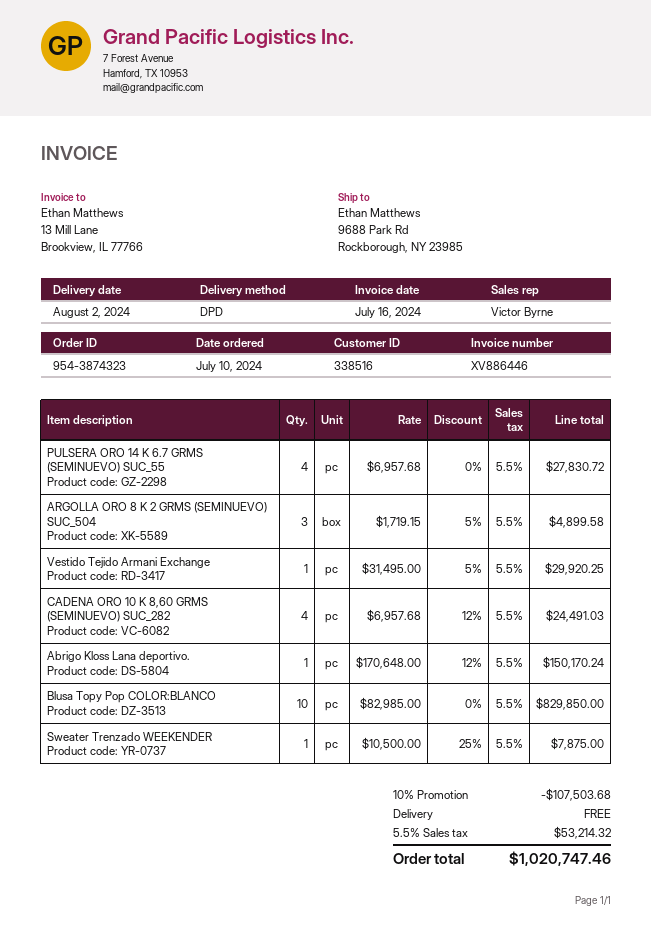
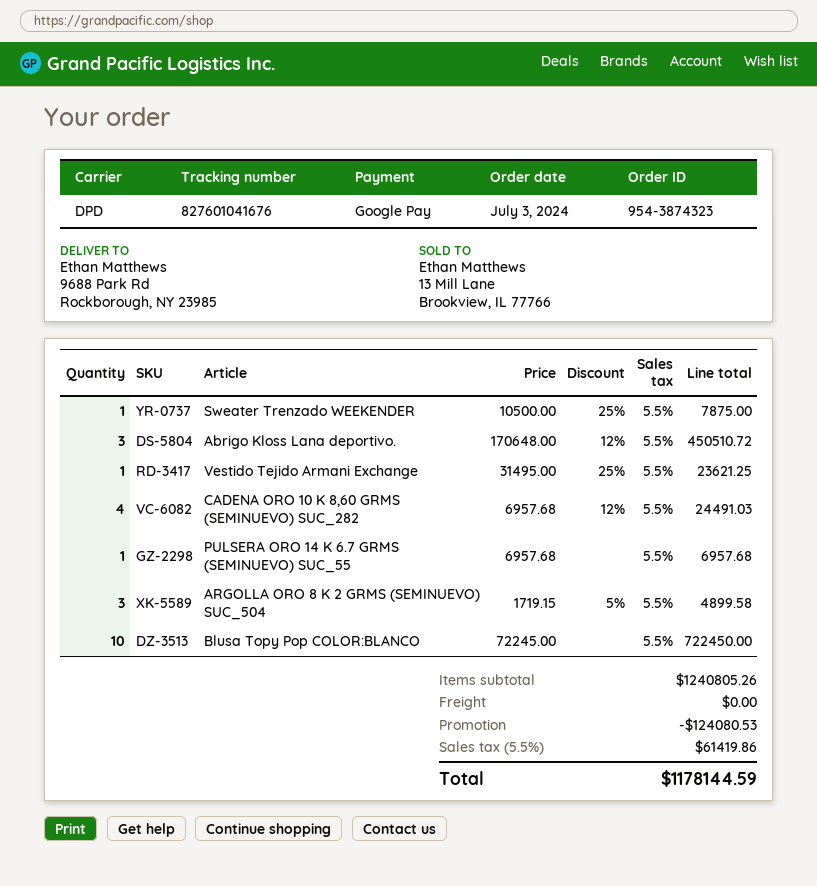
order date: 2024-07-10 -> 2024-07-03
PULSERA ORO 14 K 6.7 GRMS (SEMINUEVO) SUC_55: 4 x 6957.68 = 27830.72 -> 1 x 6957.68 = 6957.68
Vestido Tejido Armani Exchange: 1 x 31495.00 - 5% = 29920.25 -> 1 x 31495.00 - 25% = 23621.25
Abrigo Kloss Lana deportivo.: 1 x 170648.00 - 12% = 150170.24 -> 3 x 170648.00 - 12% = 450510.72
Blusa Topy Pop COLOR:BLANCO: 10 x 82985.00 = 829850.00 -> 10 x 72245.00 = 722450.00
discount: 107503.68 -> 124080.53
tax: 5.5% = 53214.32 -> 5.5% = 61419.86
total: 1020747.46 -> 1178144.59

